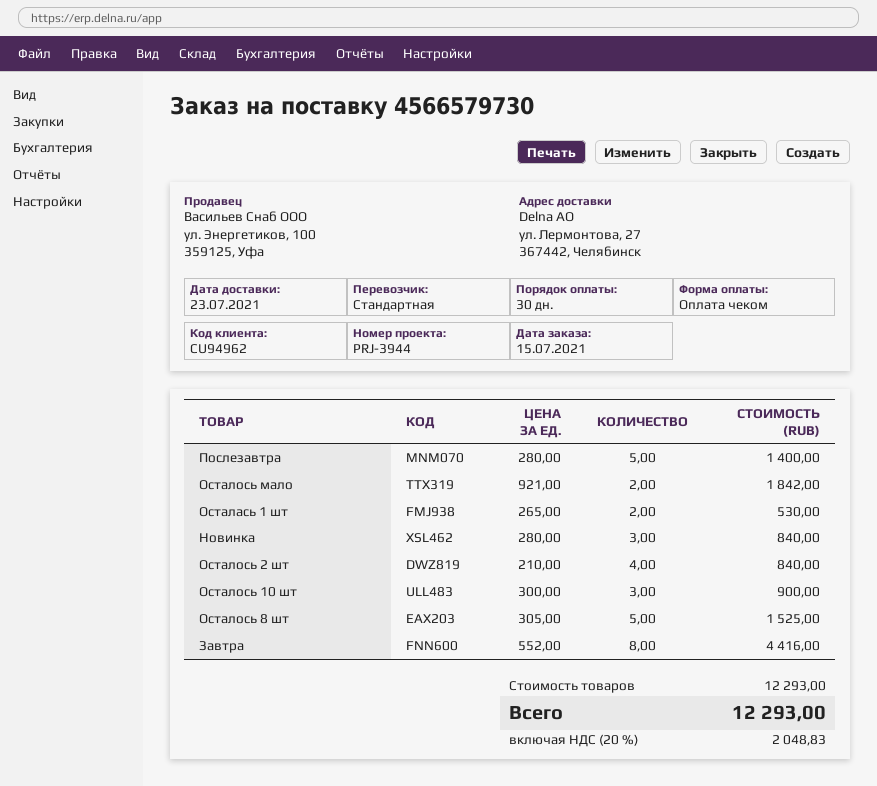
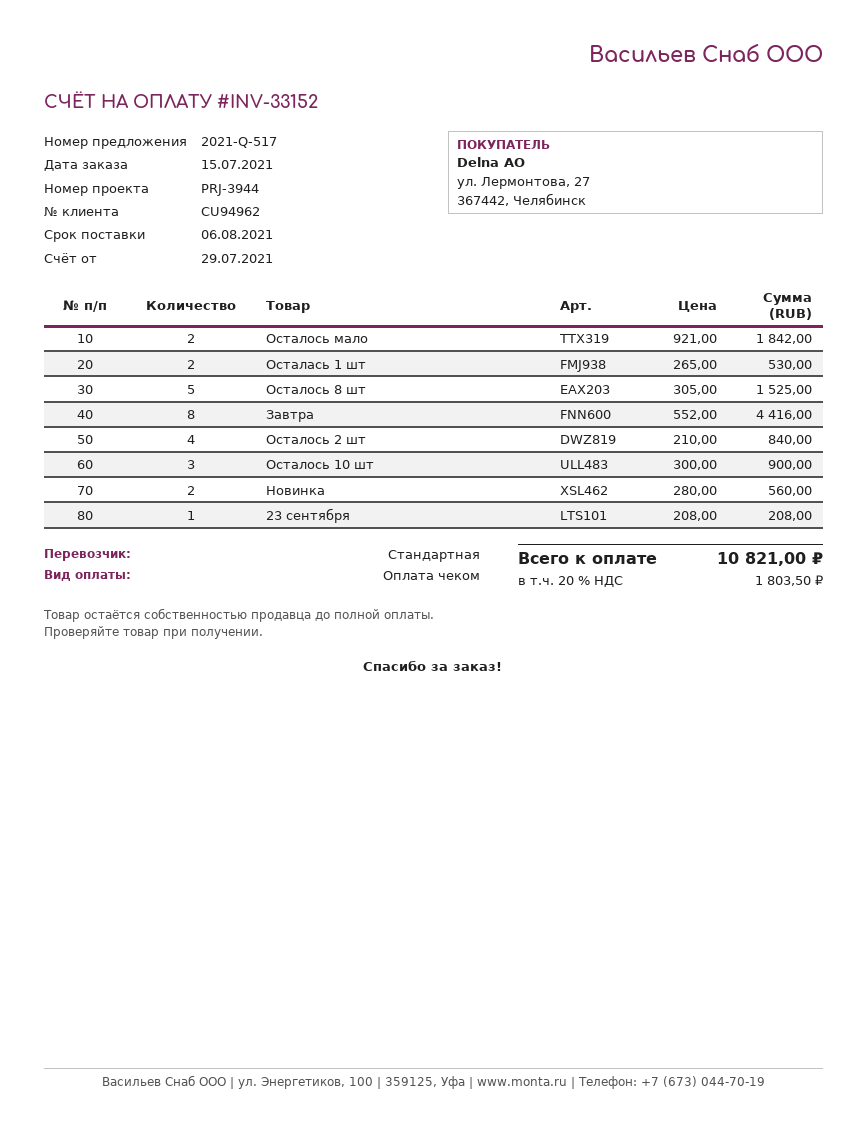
delivery date: 2021-07-23 -> 2021-08-06
Послезавтра: 5 x 280.00 = 1400.00 -> none
Новинка: 3 x 280.00 = 840.00 -> 2 x 280.00 = 560.00
23 сентября: none -> 1 x 208.00 = 208.00
tax: 20% = 2048.83 -> 20% = 1803.50
total: 12293.00 -> 10821.00

